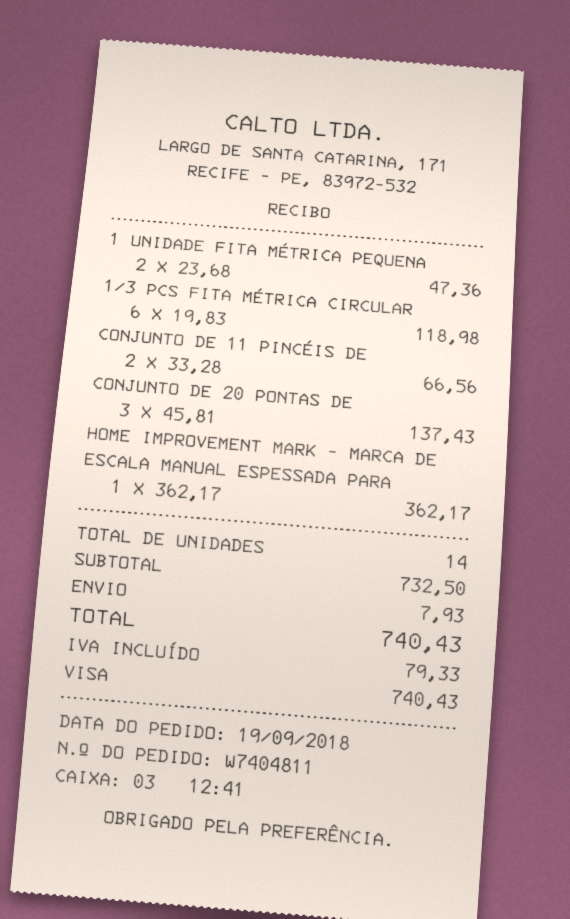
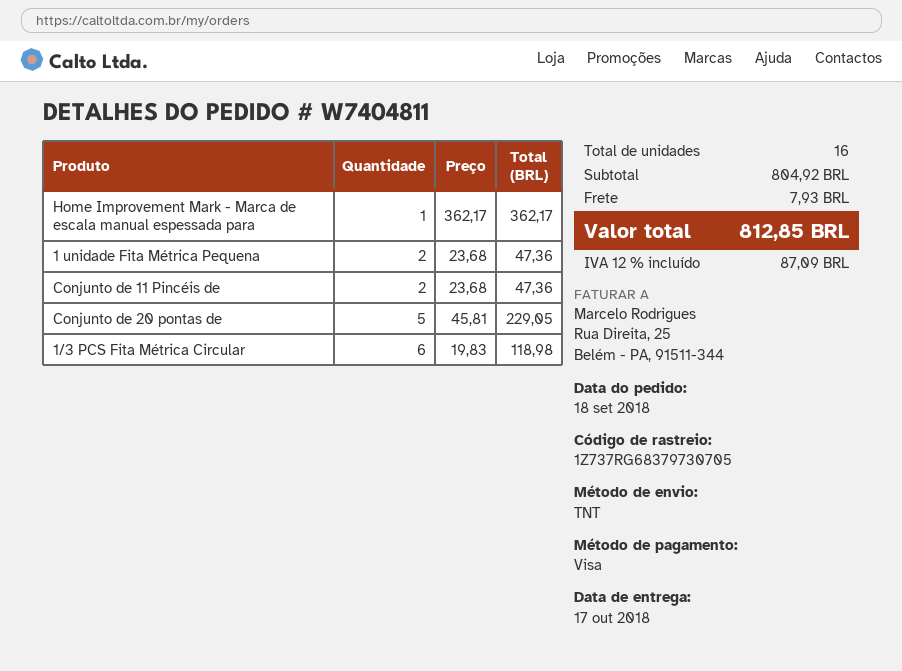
order date: 2018-09-19 -> 2018-09-18
CONJUNTO DE 11 PINCÉIS DE: 2 x 33.28 = 66.56 -> 2 x 23.68 = 47.36
CONJUNTO DE 20 PONTAS DE: 3 x 45.81 = 137.43 -> 5 x 45.81 = 229.05
total quantity: 14 -> 16
subtotal: 732.50 -> 804.92
tax: 79.33 -> 87.09
total: 740.43 -> 812.85

